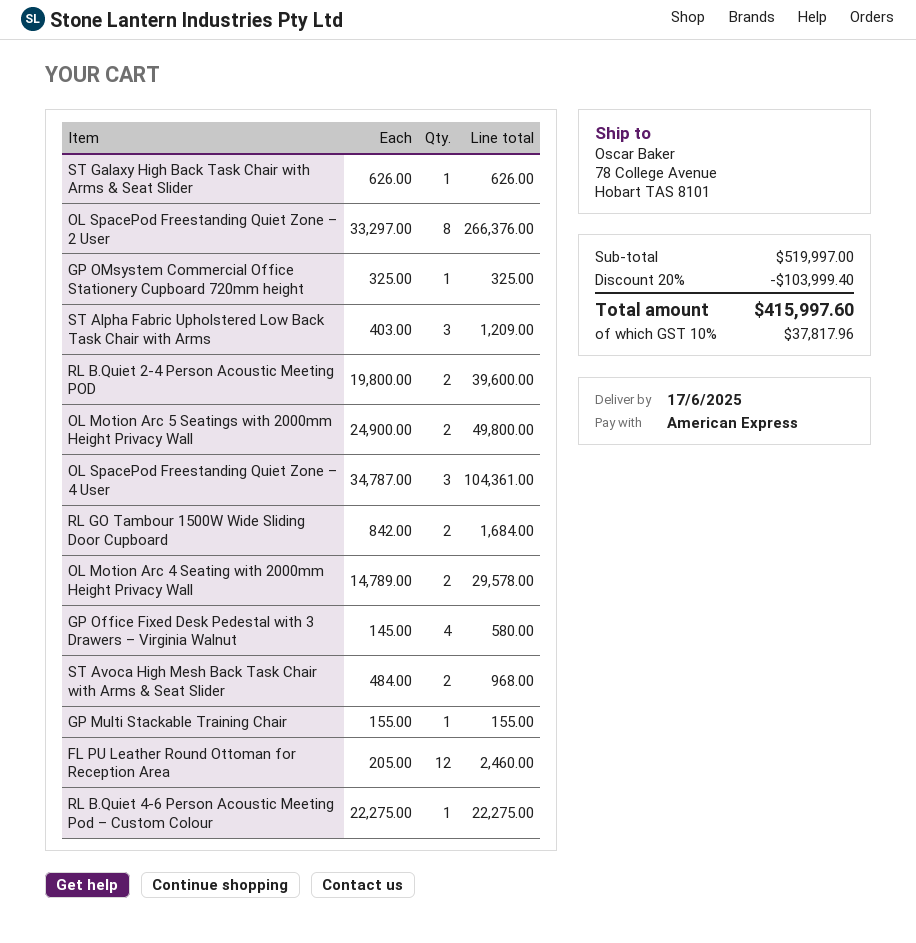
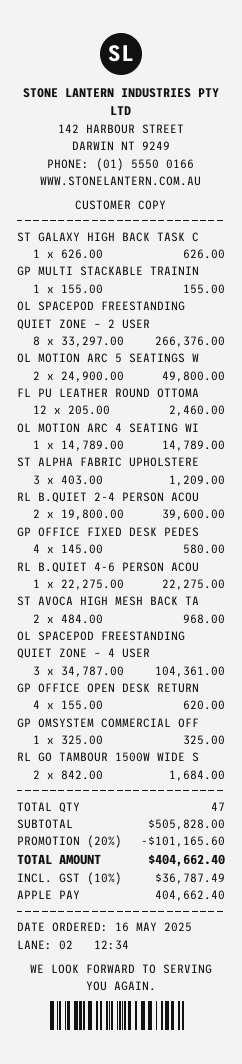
payment method: American Express -> Apple Pay
OL Motion Arc 4 Seating with 2000mm Height Privacy Wall: 2 x 14789.00 = 29578.00 -> 1 x 14789.00 = 14789.00
GP OFFICE OPEN DESK RETURN: none -> 4 x 155.00 = 620.00
subtotal: 519997.00 -> 505828.00
discount: 20% = 103999.40 -> 20% = 101165.60
tax: 10% = 37817.96 -> 10% = 36787.49
total: 415997.60 -> 404662.40

